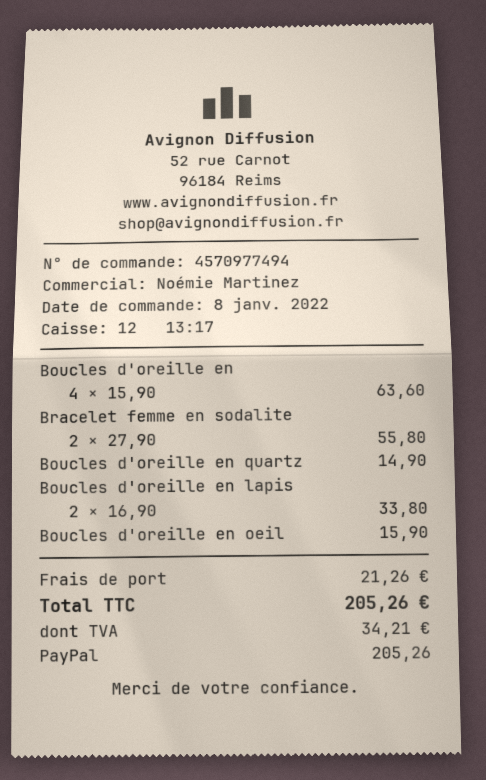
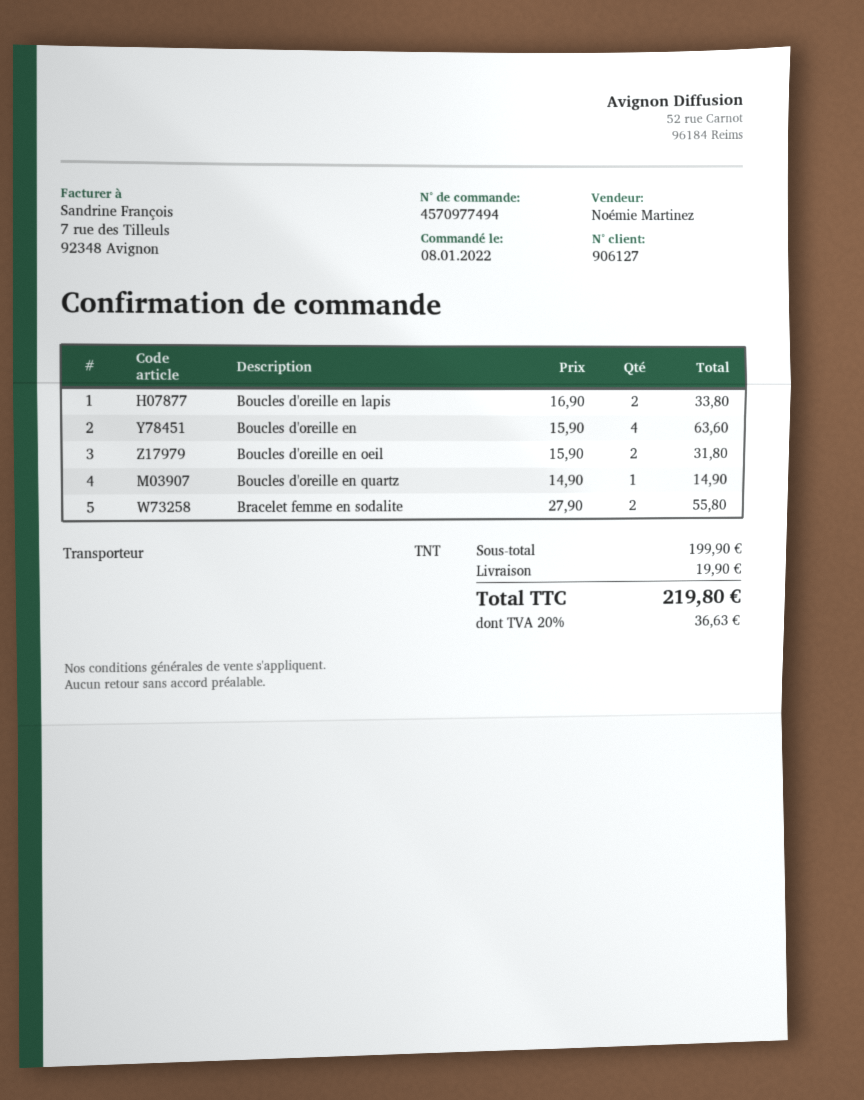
Boucles d'oreille en oeil: 1 x 15.90 = 15.90 -> 2 x 15.90 = 31.80
shipping: 21.26 -> 19.90
tax: 34.21 -> 36.63
total: 205.26 -> 219.80

